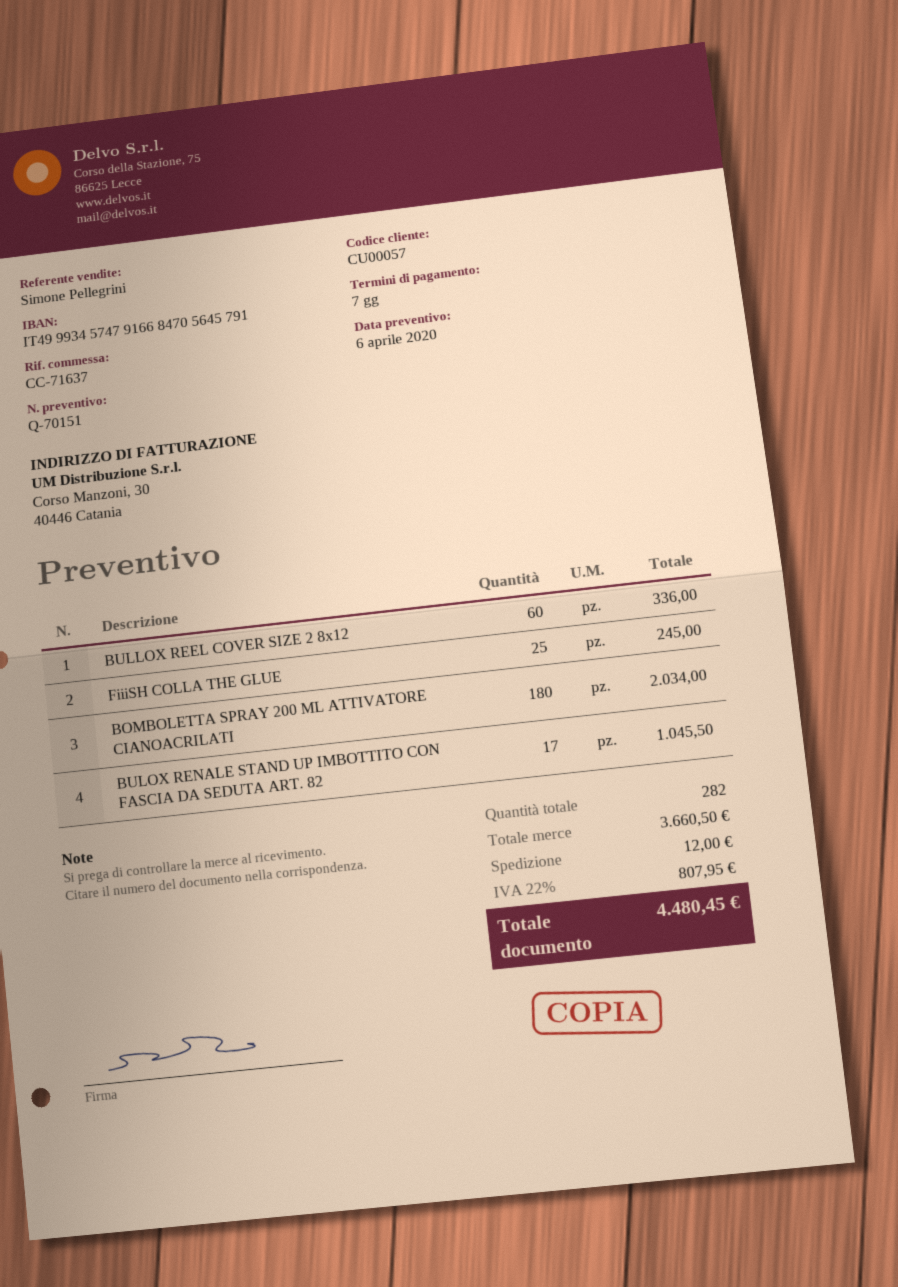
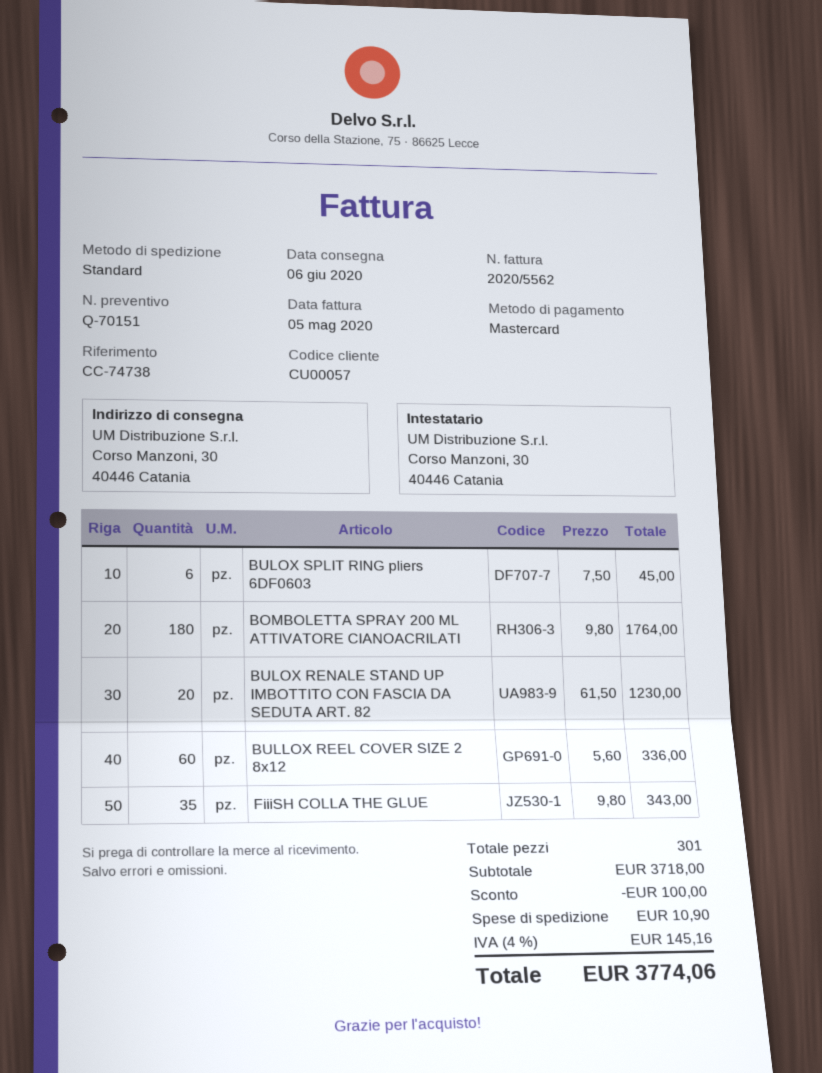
reference: CC-71637 -> CC-74738
FiiiSH COLLA THE GLUE: 25 for 245.00 -> 35 for 343.00
BOMBOLETTA SPRAY 200 ML ATTIVATORE CIANOACRILATI: 180 for 2034.00 -> 180 for 1764.00
BULOX RENALE STAND UP IMBOTTITO CON FASCIA DA SEDUTA ART. 82: 17 for 1045.50 -> 20 for 1230.00
BULOX SPLIT RING pliers 6DF0603: none -> 6 for 45.00
total quantity: 282 -> 301
subtotal: 3660.50 -> 3718.00
discount: none -> 100.00
shipping: 12.00 -> 10.90
tax: 22% = 807.95 -> 4% = 145.16
total: 4480.45 -> 3774.06

